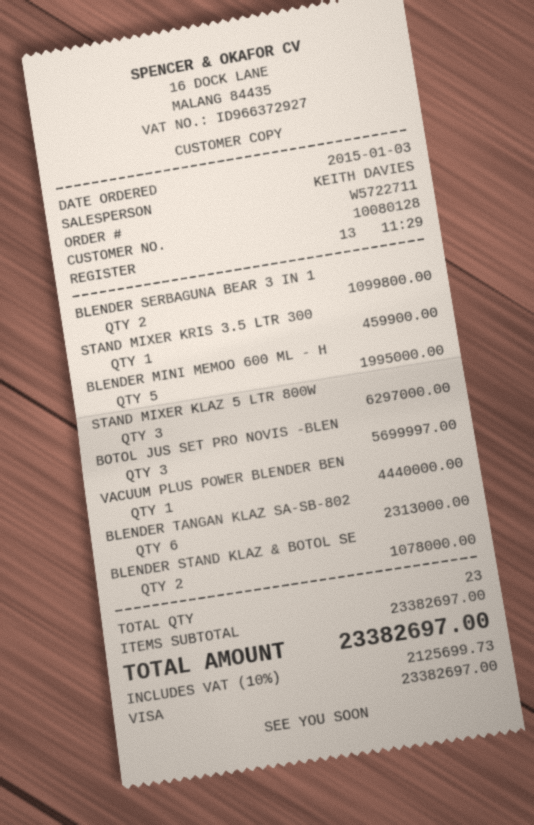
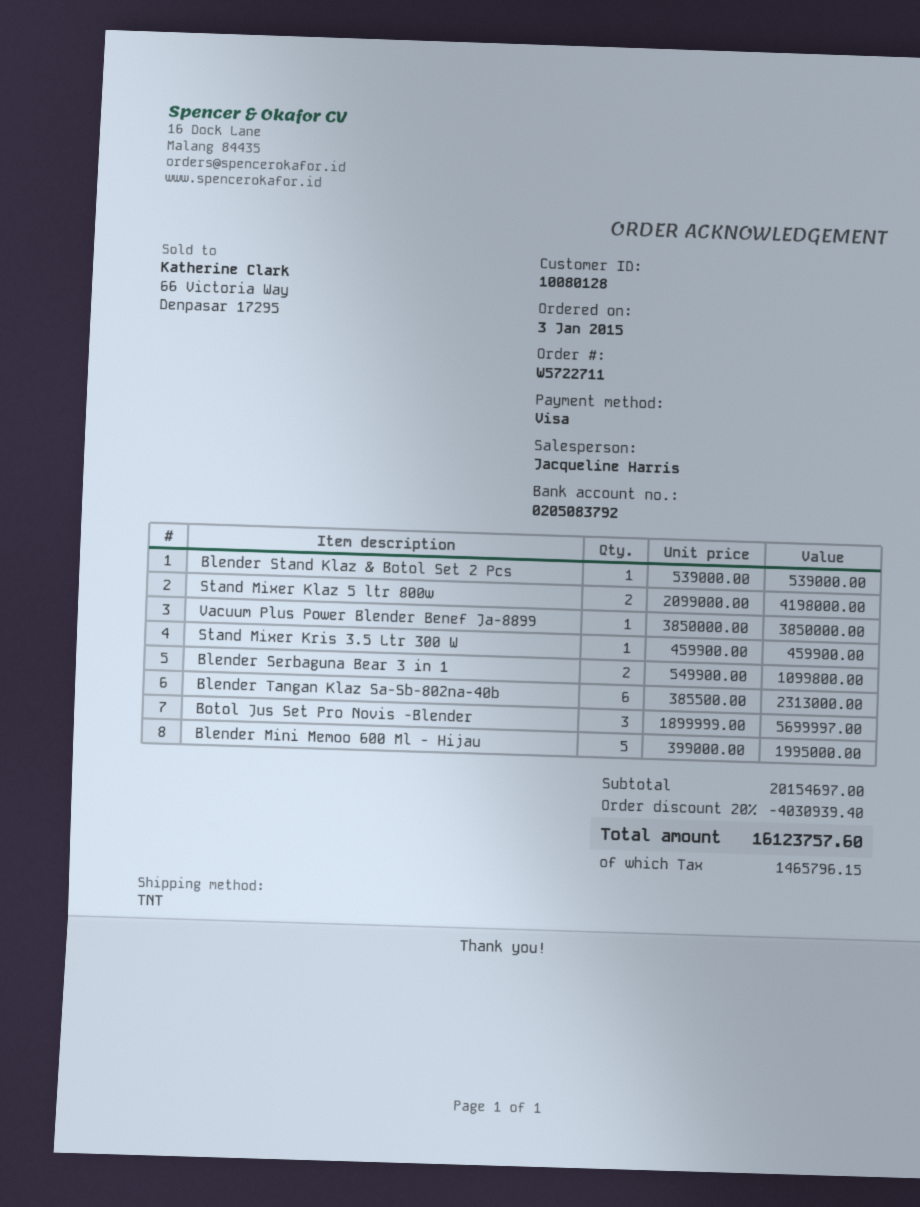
sales rep: KEITH DAVIES -> Jacqueline Harris
STAND MIXER KLAZ 5 LTR 800W: 3 for 6297000.00 -> 2 for 4198000.00
VACUUM PLUS POWER BLENDER BEN: 1 for 4440000.00 -> 1 for 3850000.00
BLENDER STAND KLAZ & BOTOL SE: 2 for 1078000.00 -> 1 for 539000.00
subtotal: 23382697.00 -> 20154697.00
discount: none -> 20% = 4030939.40
tax: 2125699.73 -> 1465796.15
total: 23382697.00 -> 16123757.60

